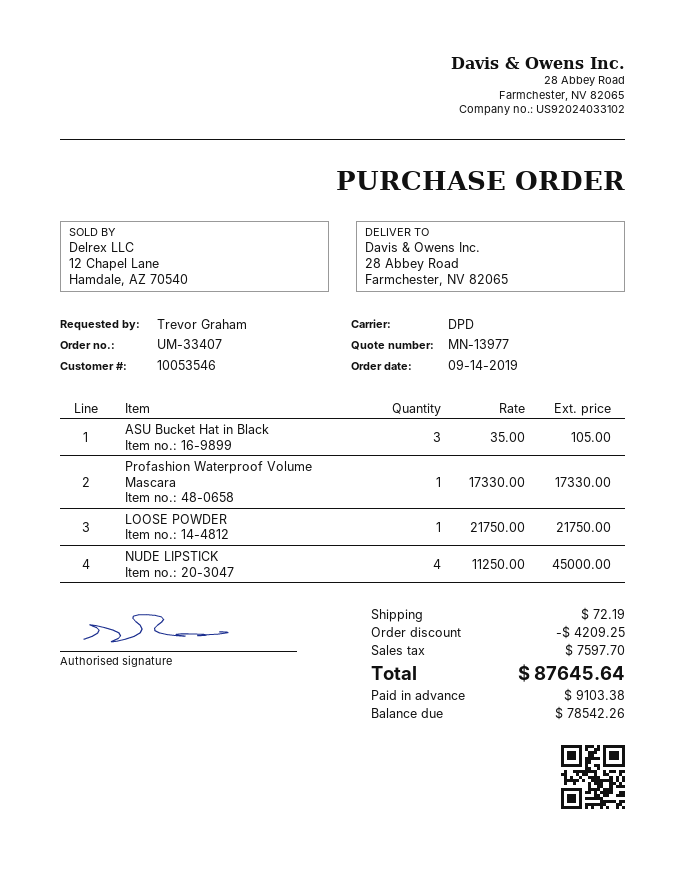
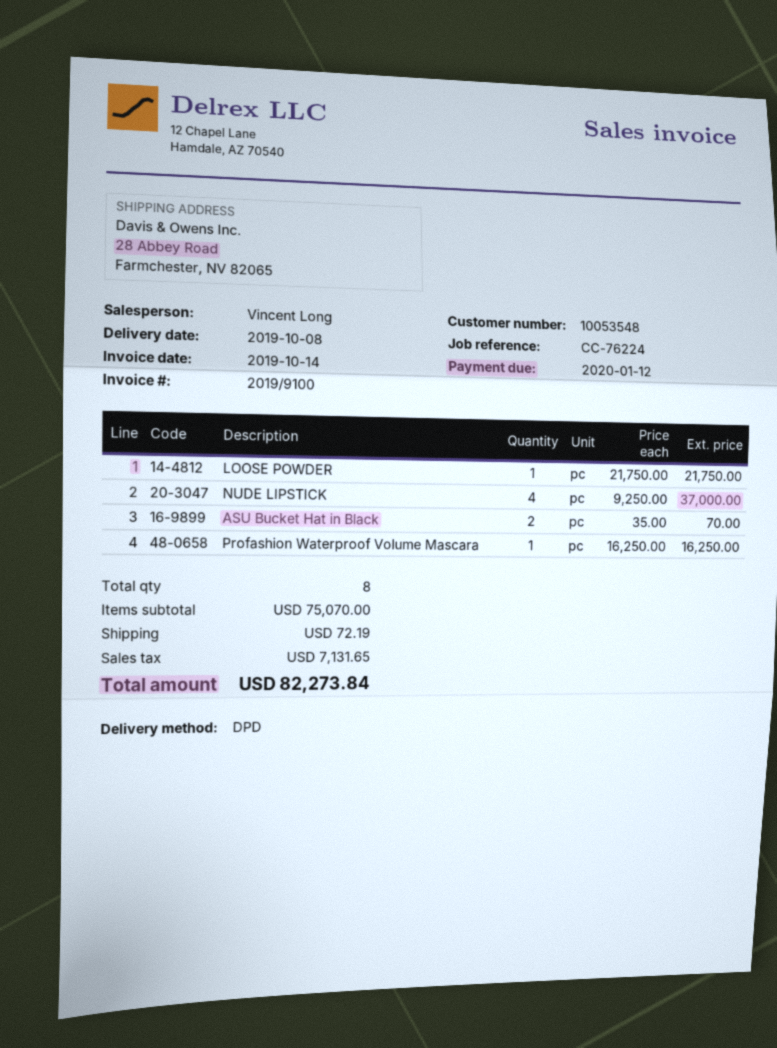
customer number: 10053546 -> 10053548
ASU Bucket Hat in Black: 3 x 35.00 = 105.00 -> 2 x 35.00 = 70.00
Profashion Waterproof Volume Mascara: 1 x 17330.00 = 17330.00 -> 1 x 16250.00 = 16250.00
NUDE LIPSTICK: 4 x 11250.00 = 45000.00 -> 4 x 9250.00 = 37000.00
discount: 4209.25 -> none
tax: 7597.70 -> 7131.65
total: 87645.64 -> 82273.84

